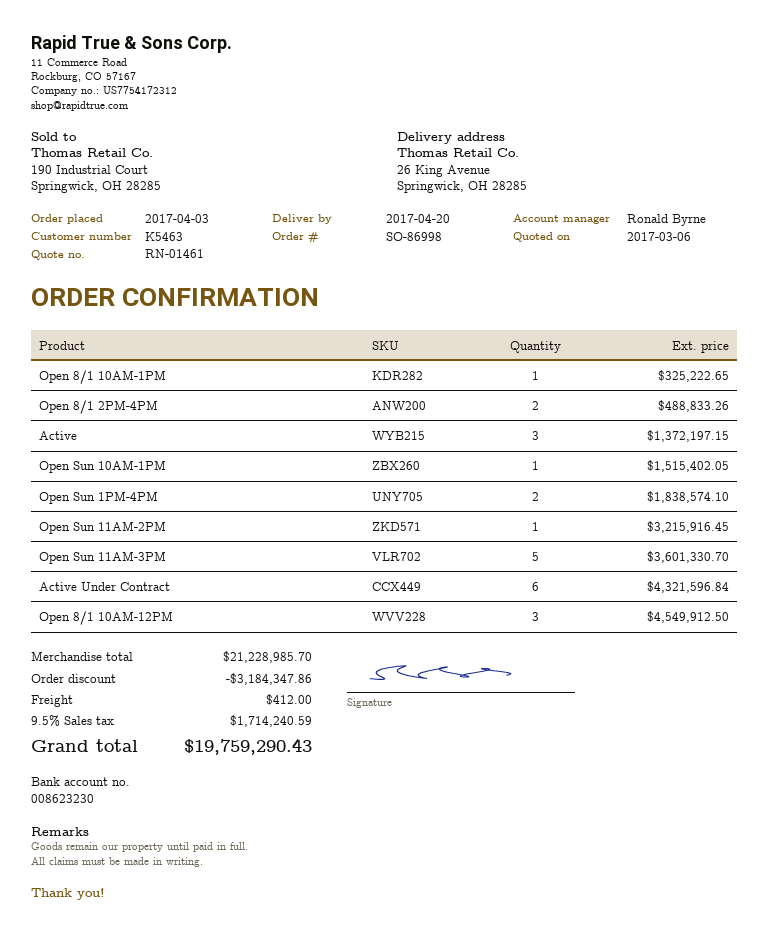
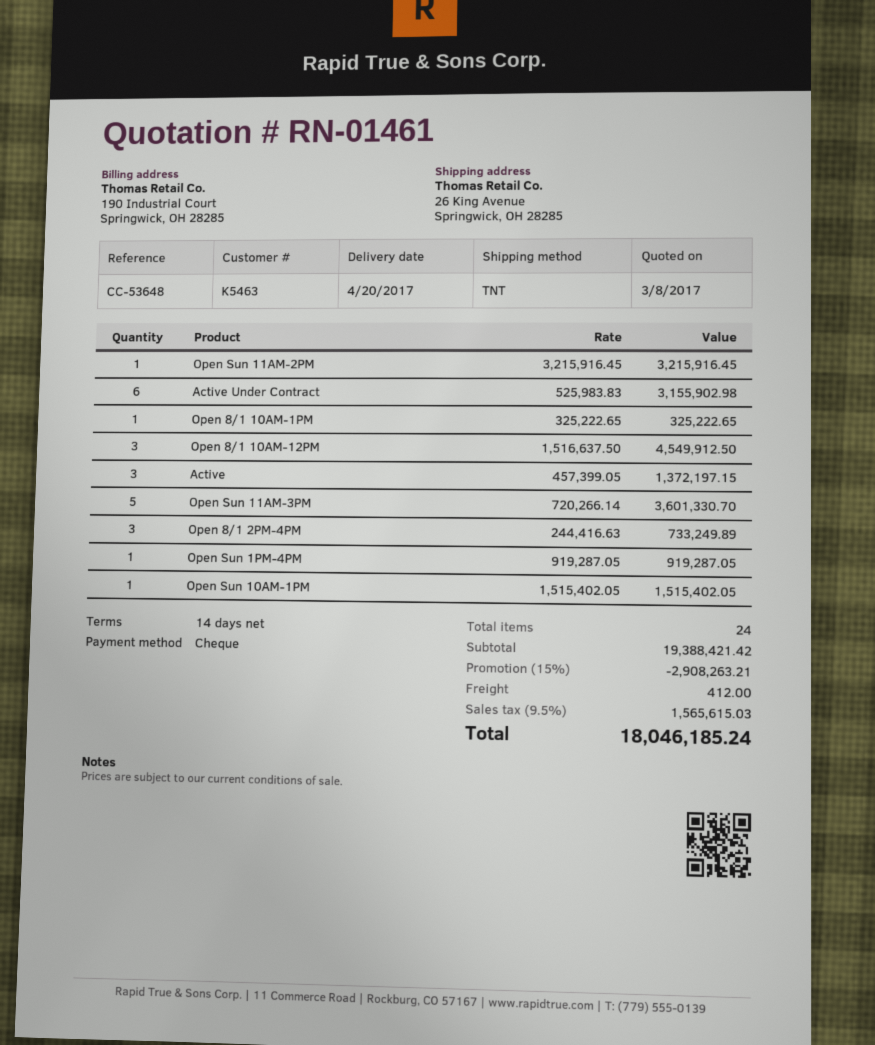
quote date: 2017-03-06 -> 2017-03-08
Open 8/1 2PM-4PM: 2 for 488833.26 -> 3 for 733249.89
Open Sun 1PM-4PM: 2 for 1838574.10 -> 1 for 919287.05
Active Under Contract: 6 for 4321596.84 -> 6 for 3155902.98
subtotal: 21228985.70 -> 19388421.42
discount: 3184347.86 -> 2908263.21
tax: 9.5% = 1714240.59 -> 9.5% = 1565615.03
total: 19759290.43 -> 18046185.24

